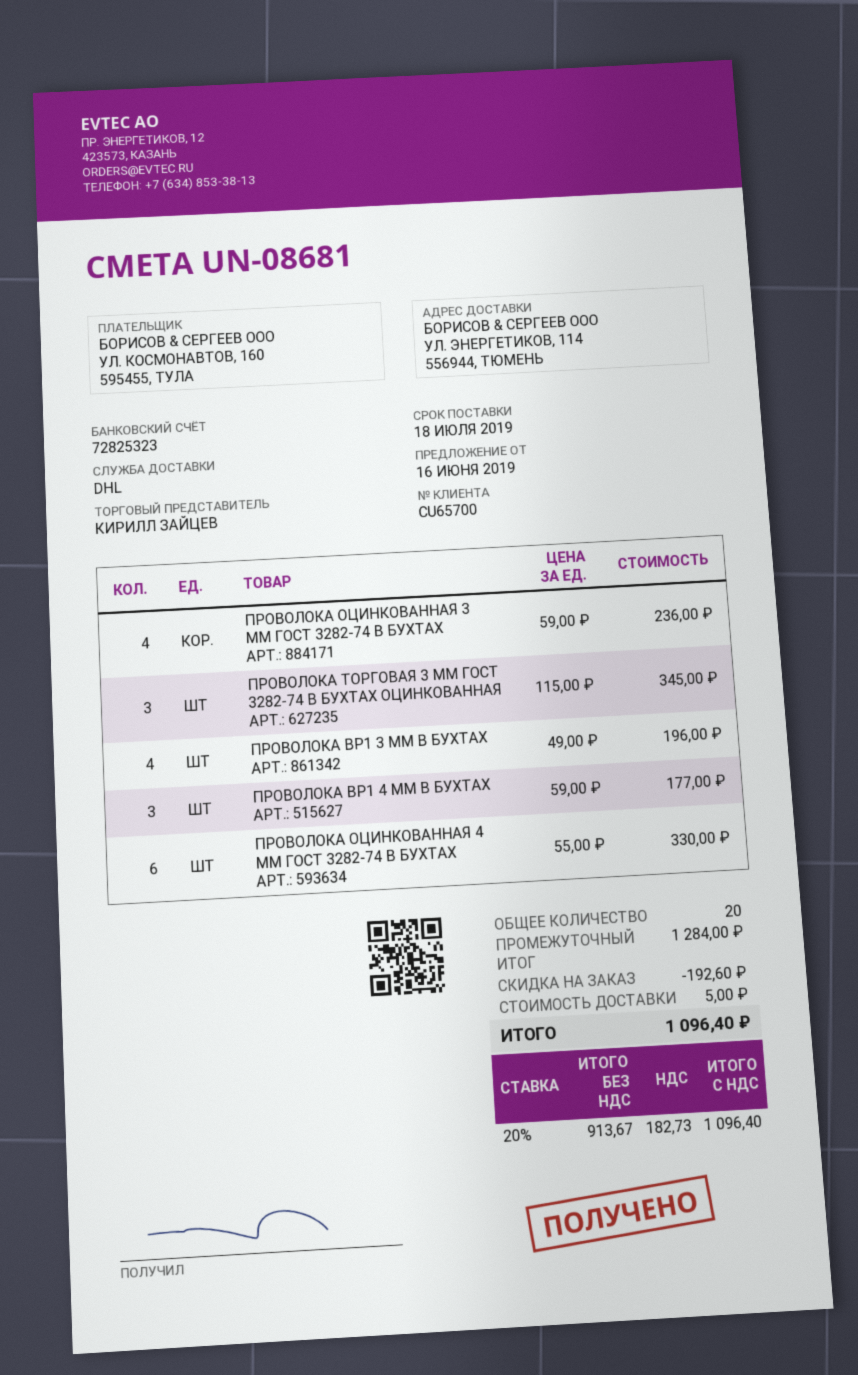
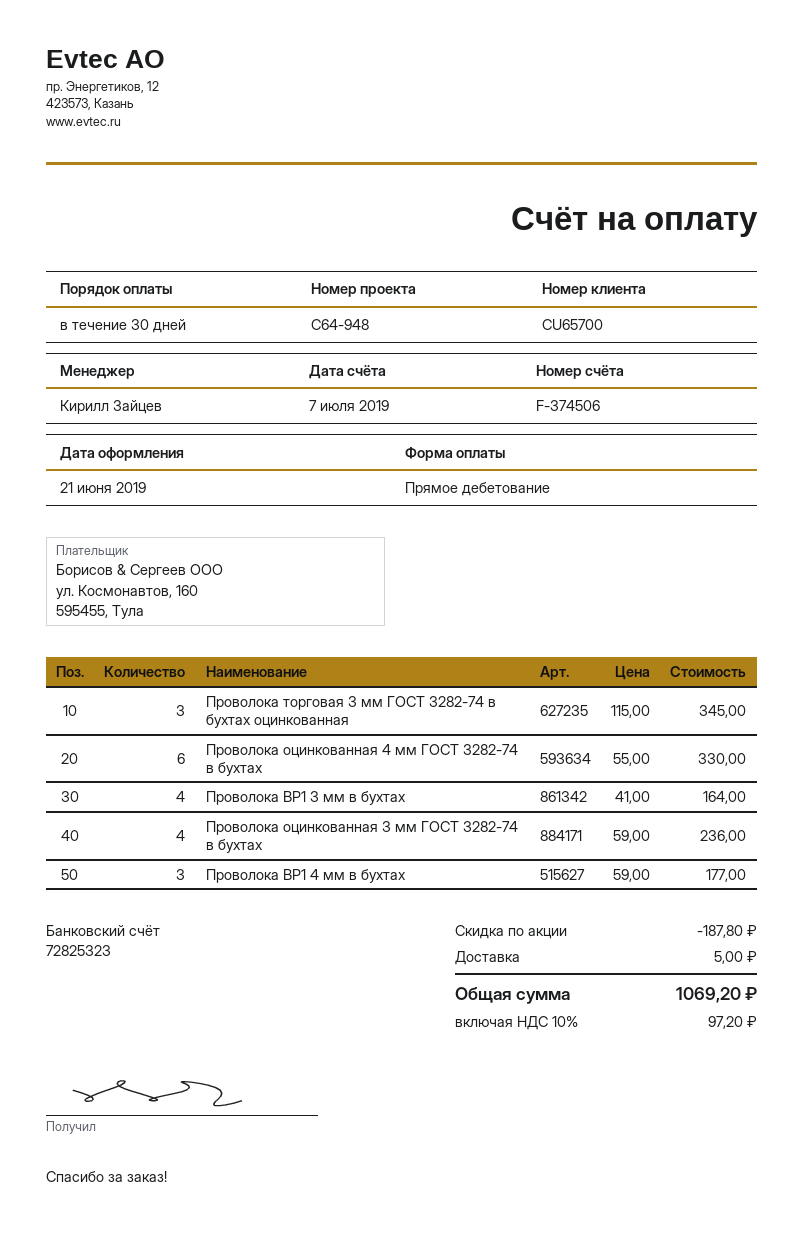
ПРОВОЛОКА ВР1 3 ММ В БУХТАХ: 4 x 49.00 = 196.00 -> 4 x 41.00 = 164.00
discount: 192.60 -> 187.80
tax: 20% = 182.73 -> 10% = 97.20
total: 1096.40 -> 1069.20

